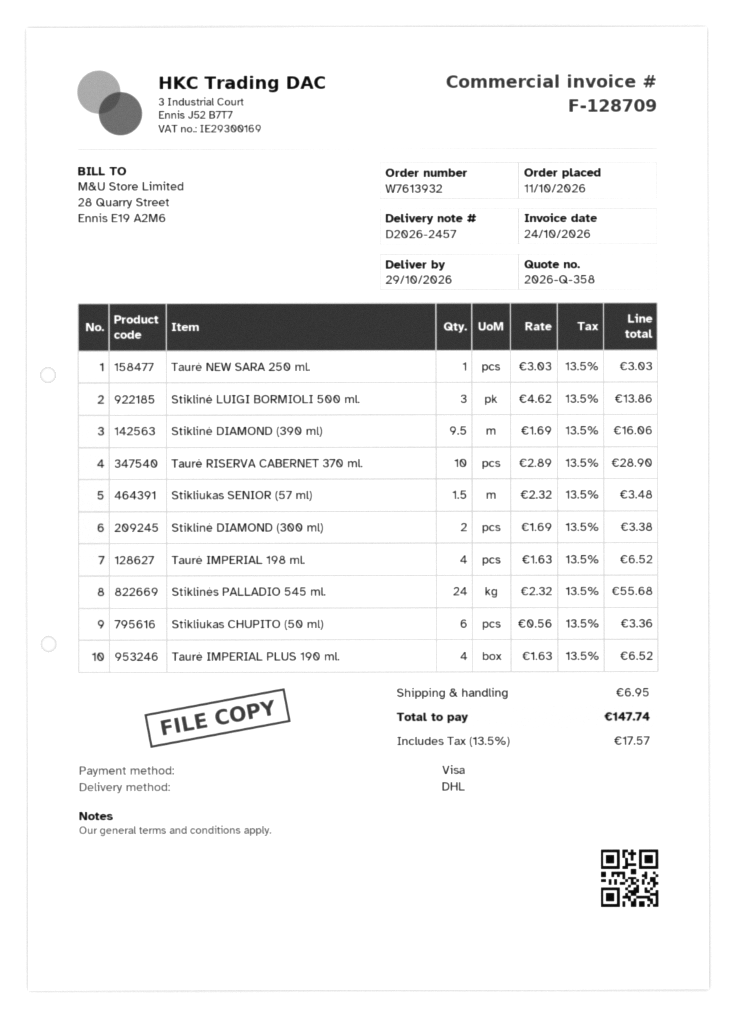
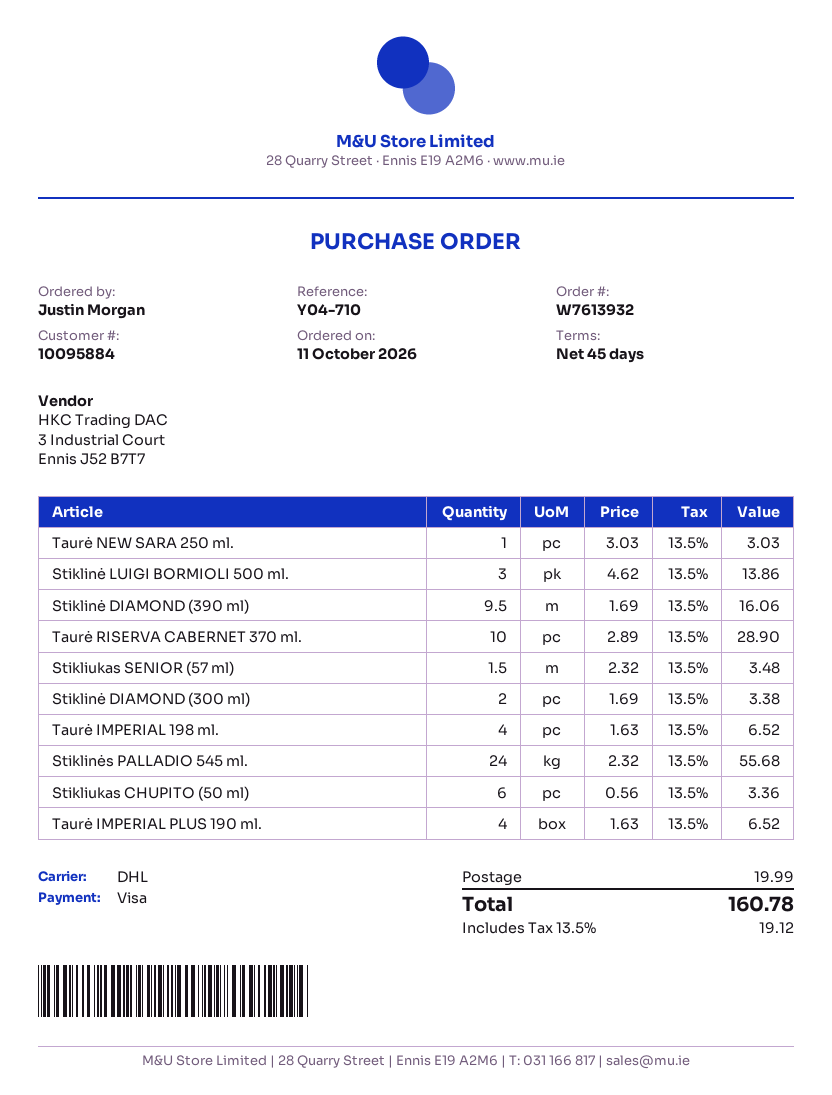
shipping: 6.95 -> 19.99
tax: 13.5% = 17.57 -> 13.5% = 19.12
total: 147.74 -> 160.78

